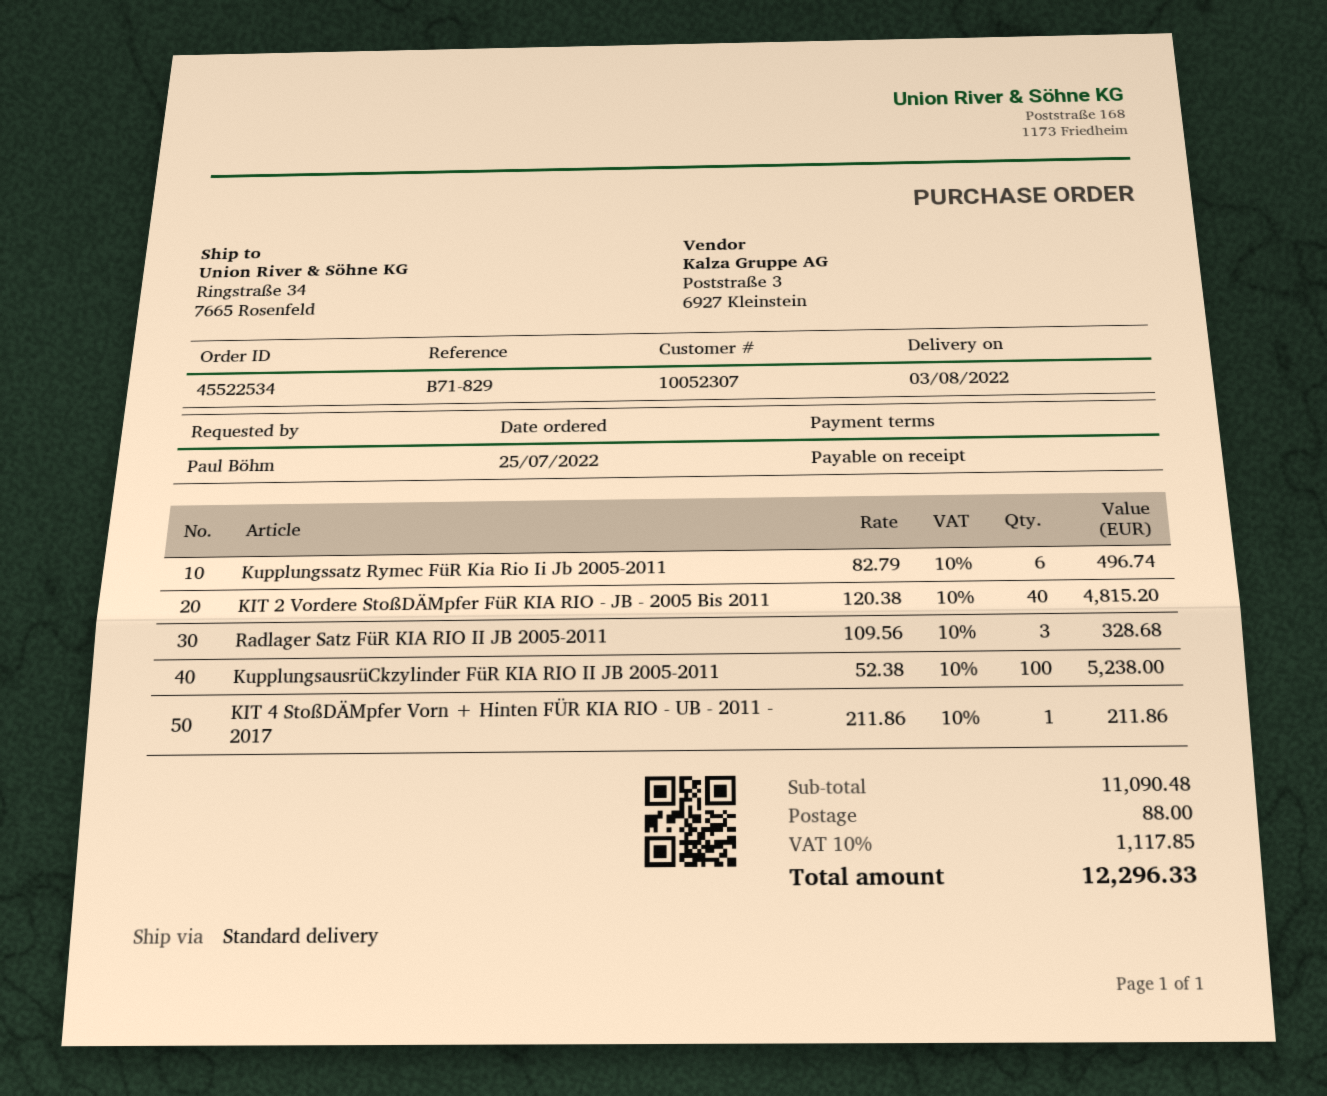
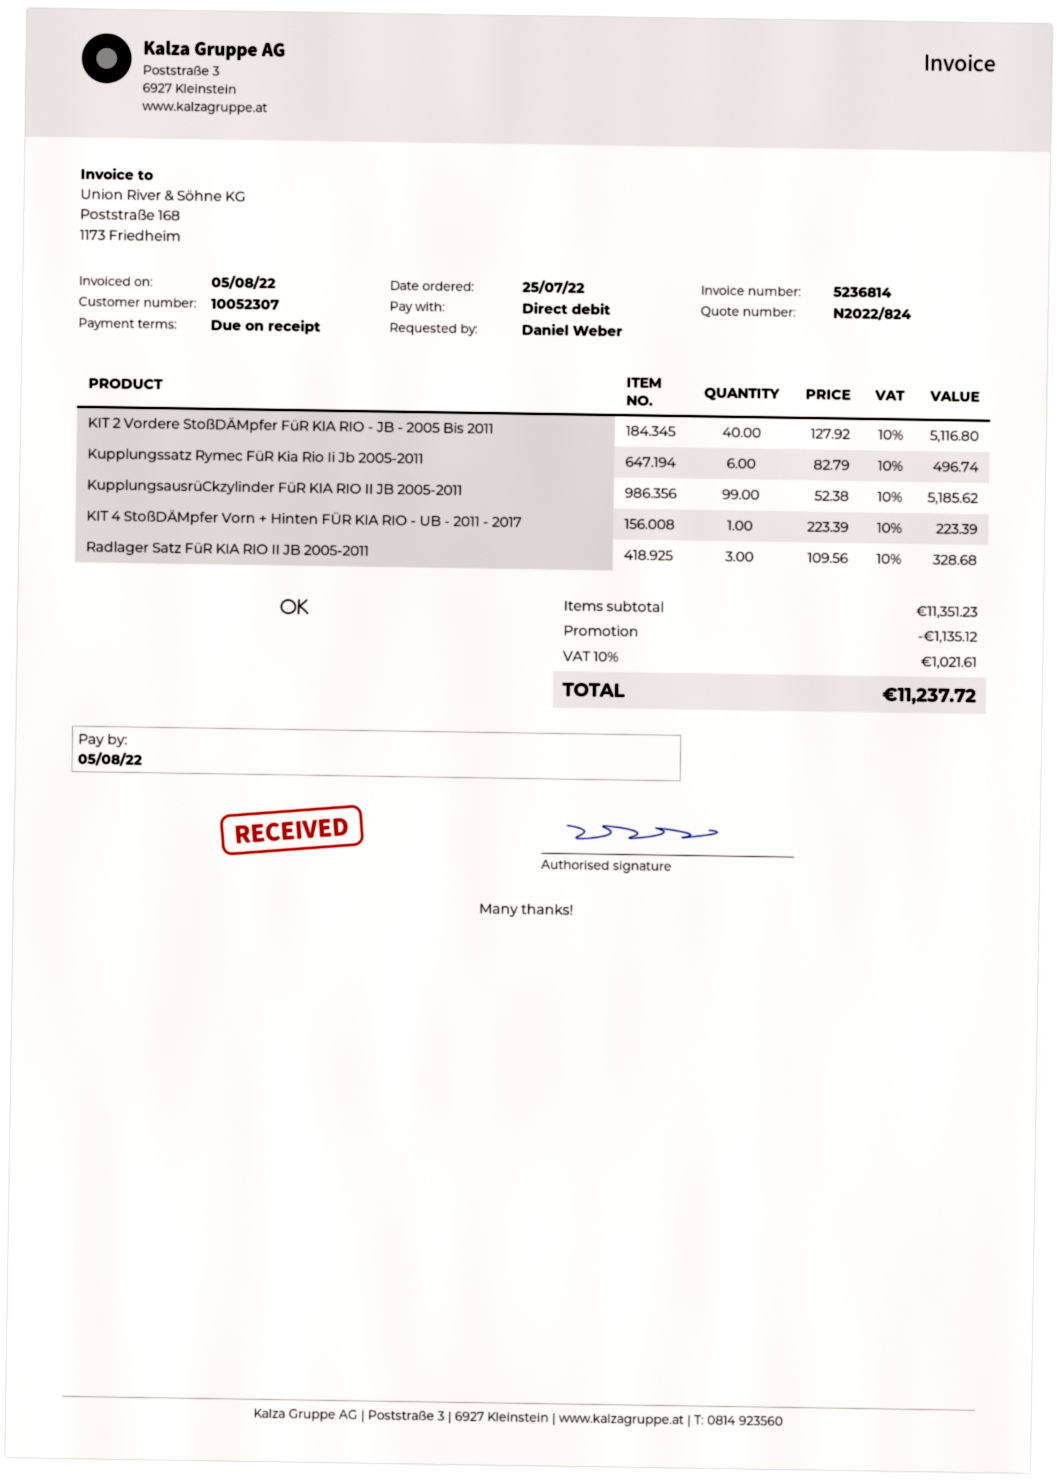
ordered by: Paul Böhm -> Daniel Weber
KIT 2 Vordere StoßDÄMpfer FüR KIA RIO - JB - 2005 Bis 2011: 40 x 120.38 = 4815.20 -> 40 x 127.92 = 5116.80
KupplungsausrüCkzylinder FüR KIA RIO II JB 2005-2011: 100 x 52.38 = 5238.00 -> 99 x 52.38 = 5185.62
KIT 4 StoßDÄMpfer Vorn + Hinten FÜR KIA RIO - UB - 2011 - 2017: 1 x 211.86 = 211.86 -> 1 x 223.39 = 223.39
subtotal: 11090.48 -> 11351.23
discount: none -> 1135.12
shipping: 88.00 -> none
tax: 10% = 1117.85 -> 10% = 1021.61
total: 12296.33 -> 11237.72

